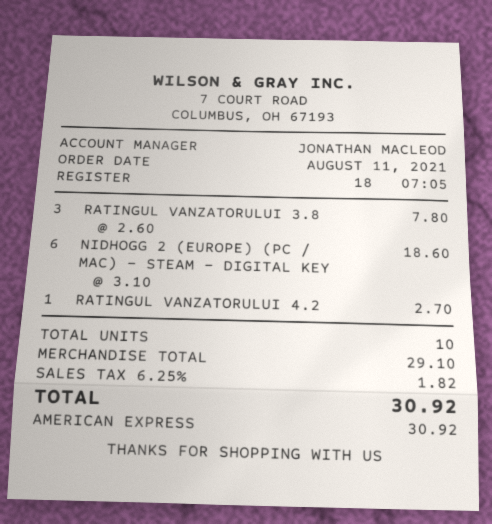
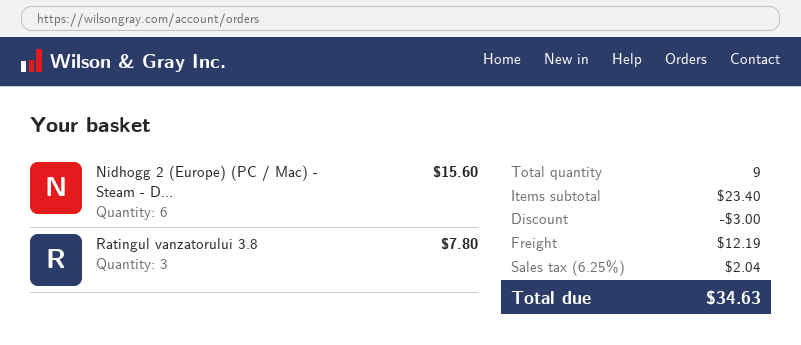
NIDHOGG 2 (EUROPE) (PC / MAC) - STEAM - DIGITAL KEY: 6 for 18.60 -> 6 for 15.60
RATINGUL VANZATORULUI 4.2: 1 for 2.70 -> none
total quantity: 10 -> 9
subtotal: 29.10 -> 23.40
discount: none -> 3.00
shipping: none -> 12.19
tax: 6.25% = 1.82 -> 6.25% = 2.04
total: 30.92 -> 34.63

